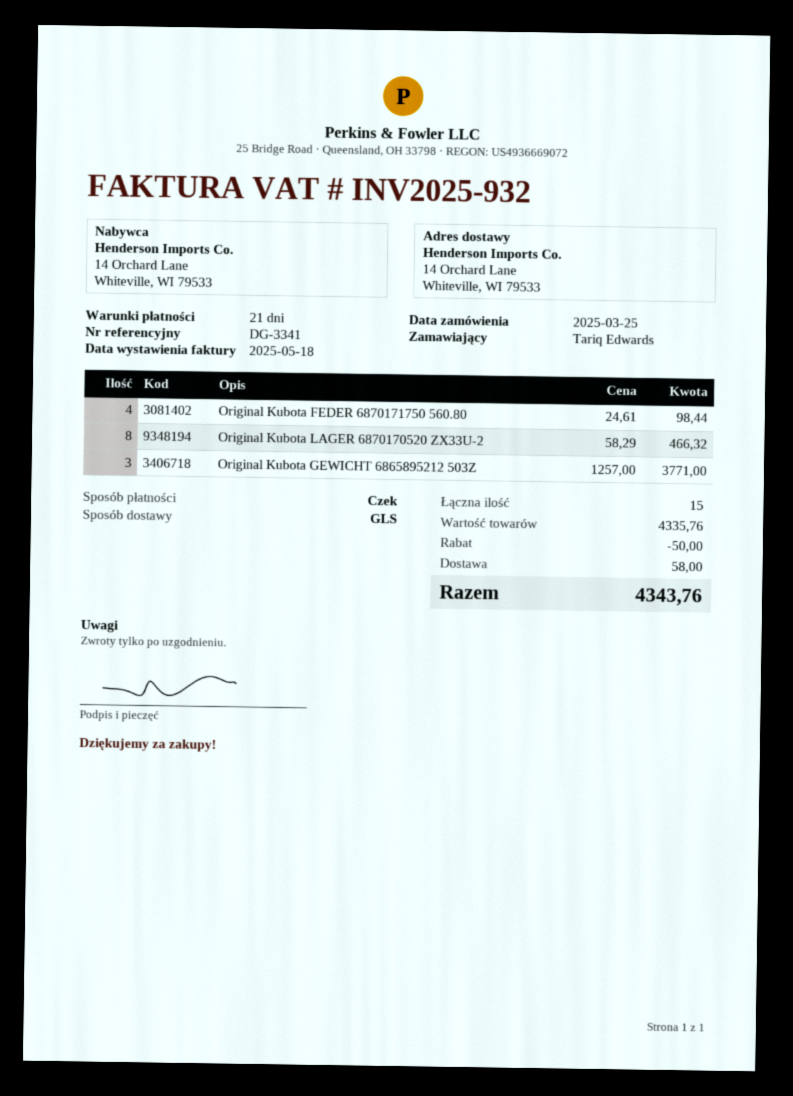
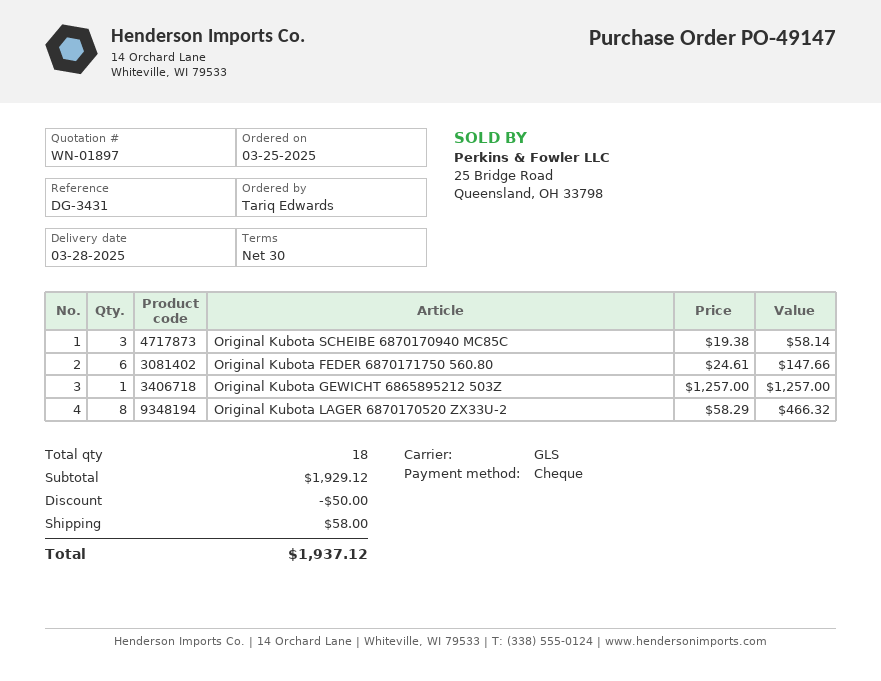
payment terms: 21 days -> 30 days
reference: DG-3341 -> DG-3431
Original Kubota FEDER 6870171750 560.80: 4 x 24.61 = 98.44 -> 6 x 24.61 = 147.66
Original Kubota GEWICHT 6865895212 503Z: 3 x 1257.00 = 3771.00 -> 1 x 1257.00 = 1257.00
Original Kubota SCHEIBE 6870170940 MC85C: none -> 3 x 19.38 = 58.14
total quantity: 15 -> 18
subtotal: 4335.76 -> 1929.12
total: 4343.76 -> 1937.12

